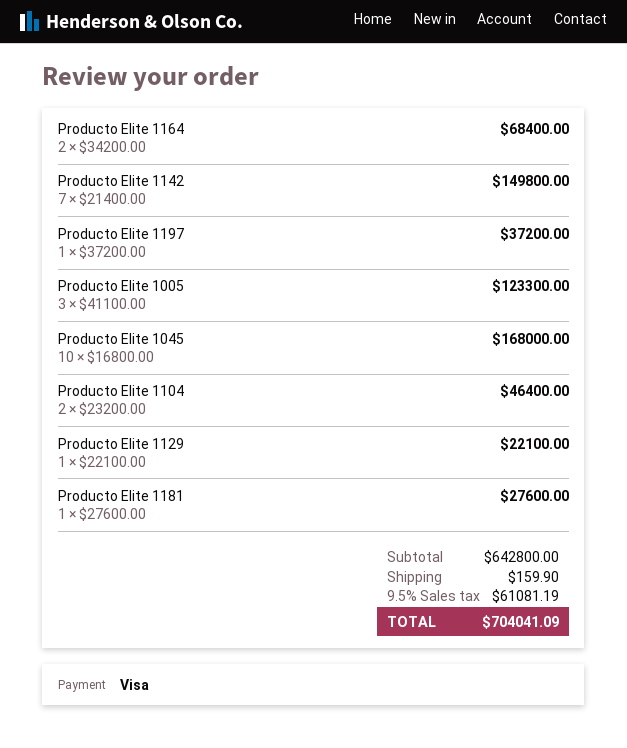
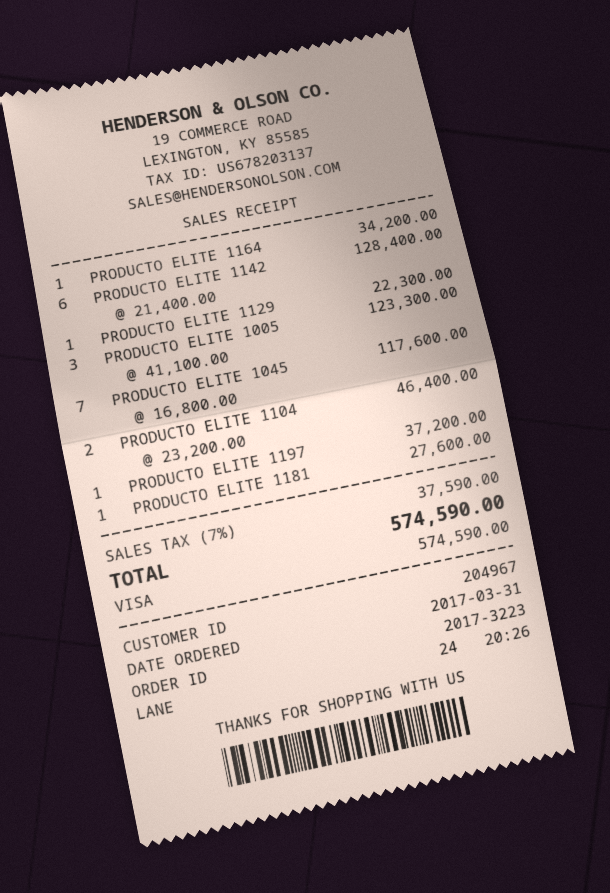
Producto Elite 1164: 2 x 34200.00 = 68400.00 -> 1 x 34200.00 = 34200.00
Producto Elite 1142: 7 x 21400.00 = 149800.00 -> 6 x 21400.00 = 128400.00
Producto Elite 1045: 10 x 16800.00 = 168000.00 -> 7 x 16800.00 = 117600.00
Producto Elite 1129: 1 x 22100.00 = 22100.00 -> 1 x 22300.00 = 22300.00
shipping: 159.90 -> none
tax: 9.5% = 61081.19 -> 7% = 37590.00
total: 704041.09 -> 574590.00

